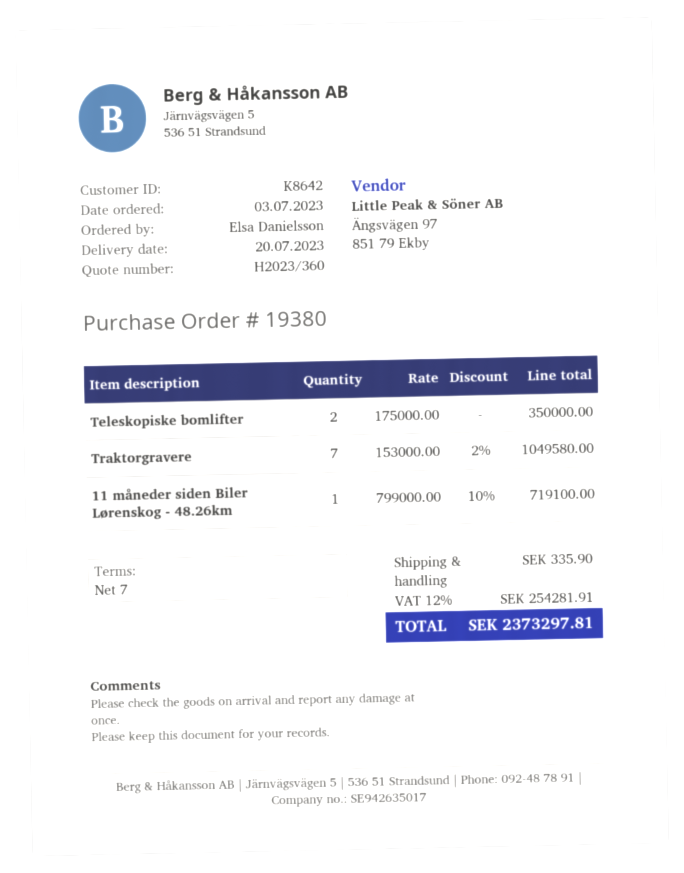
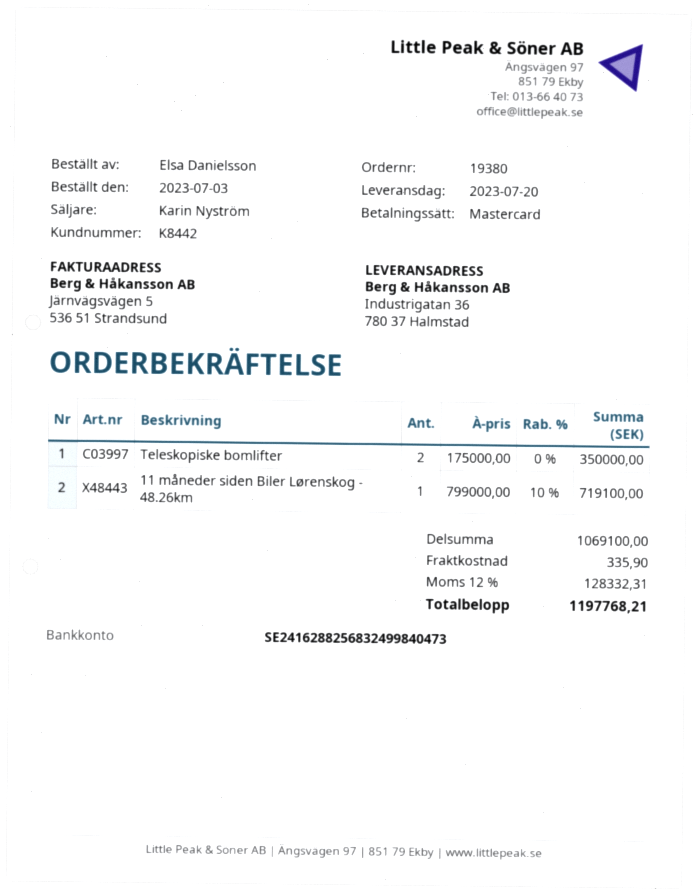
customer number: K8642 -> K8442
Traktorgravere: 7 x 153000.00 - 2% = 1049580.00 -> none
tax: 12% = 254281.91 -> 12% = 128332.31
total: 2373297.81 -> 1197768.21

